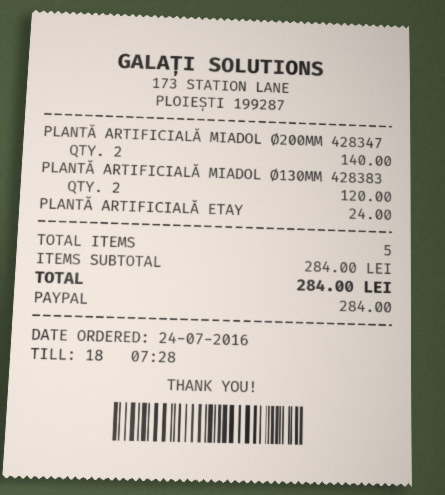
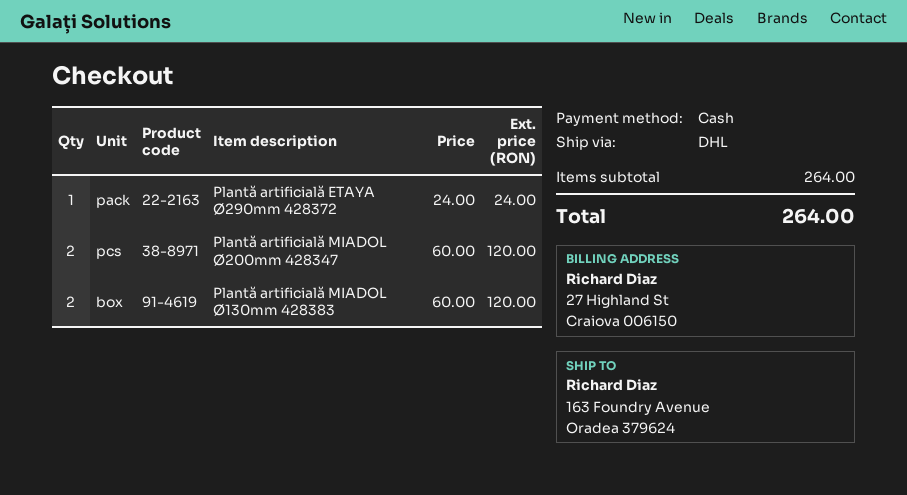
payment method: PayPal -> cash
PLANTĂ ARTIFICIALĂ MIADOL Ø200MM 428347: 2 for 140.00 -> 2 for 120.00
subtotal: 284.00 -> 264.00
total: 284.00 -> 264.00

